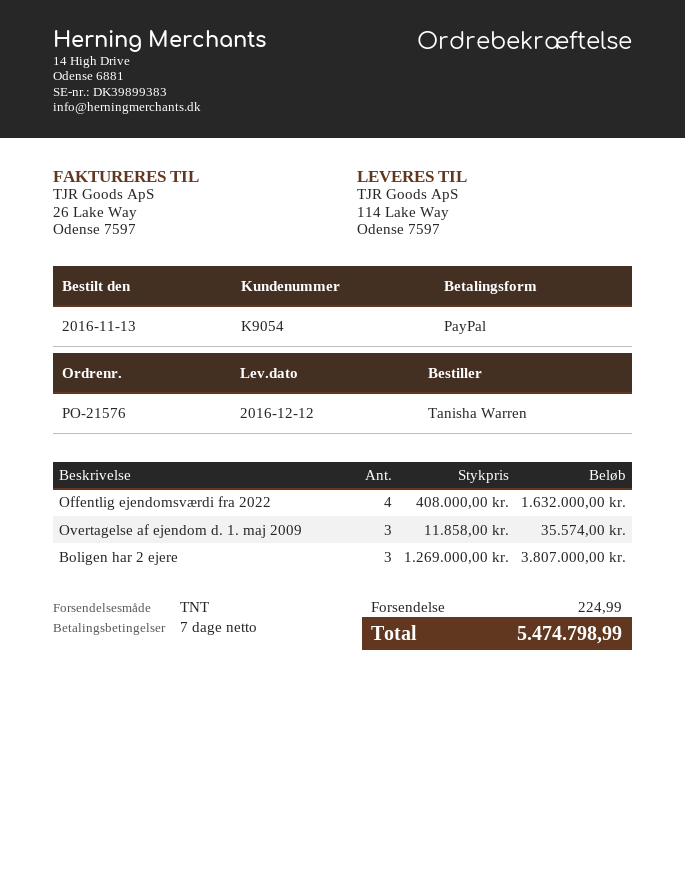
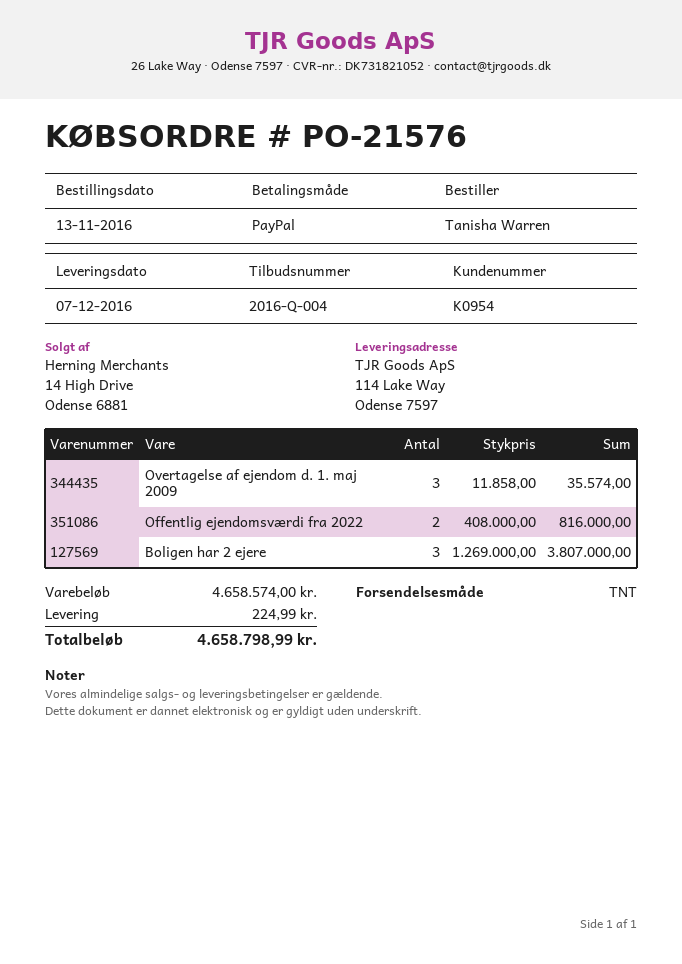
delivery date: 2016-12-12 -> 2016-12-07
customer number: K9054 -> K0954
Offentlig ejendomsværdi fra 2022: 4 x 408000.00 = 1632000.00 -> 2 x 408000.00 = 816000.00
total: 5474798.99 -> 4658798.99

